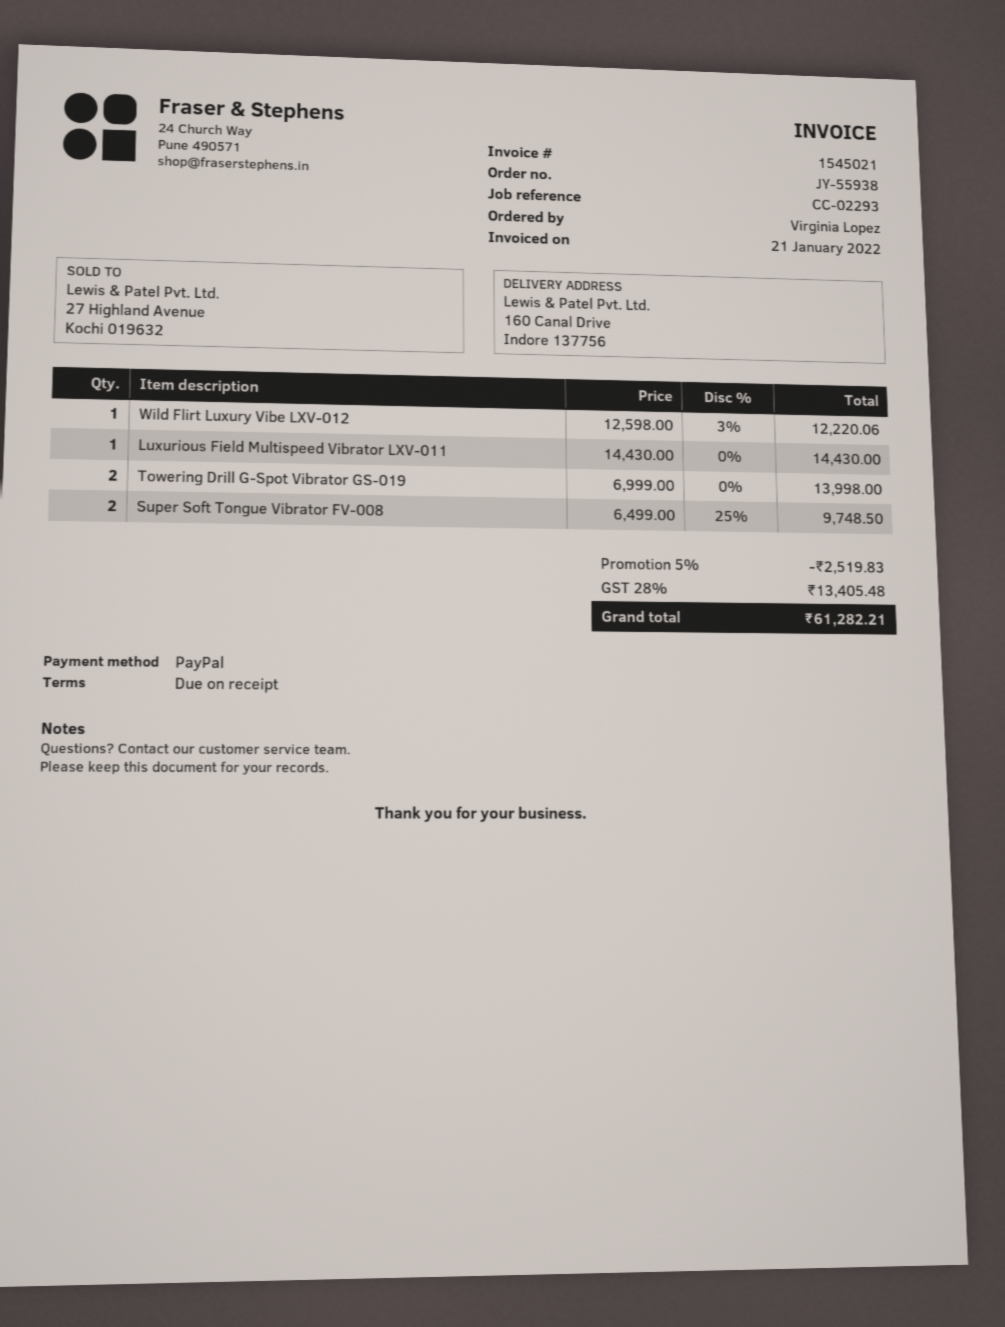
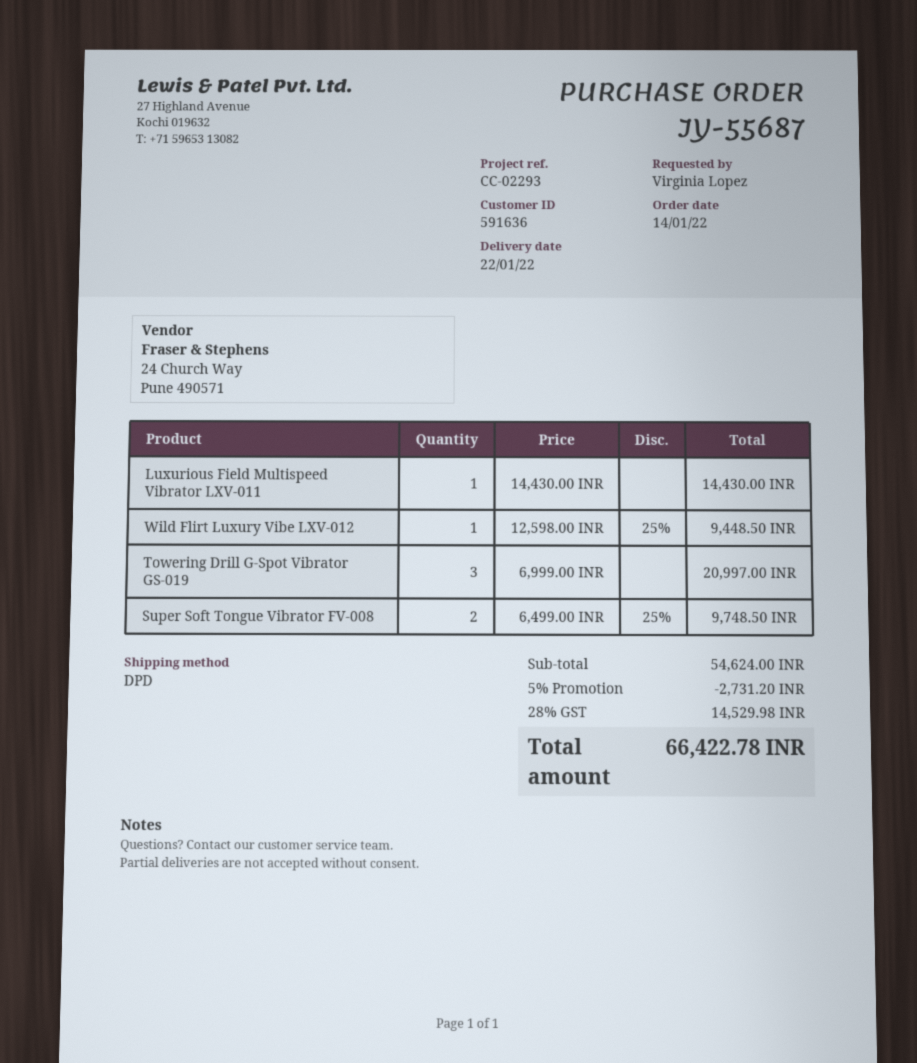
order number: JY-55938 -> JY-55687
Wild Flirt Luxury Vibe LXV-012: 1 x 12598.00 - 3% = 12220.06 -> 1 x 12598.00 - 25% = 9448.50
Towering Drill G-Spot Vibrator GS-019: 2 x 6999.00 = 13998.00 -> 3 x 6999.00 = 20997.00
discount: 5% = 2519.83 -> 5% = 2731.20
tax: 28% = 13405.48 -> 28% = 14529.98
total: 61282.21 -> 66422.78

